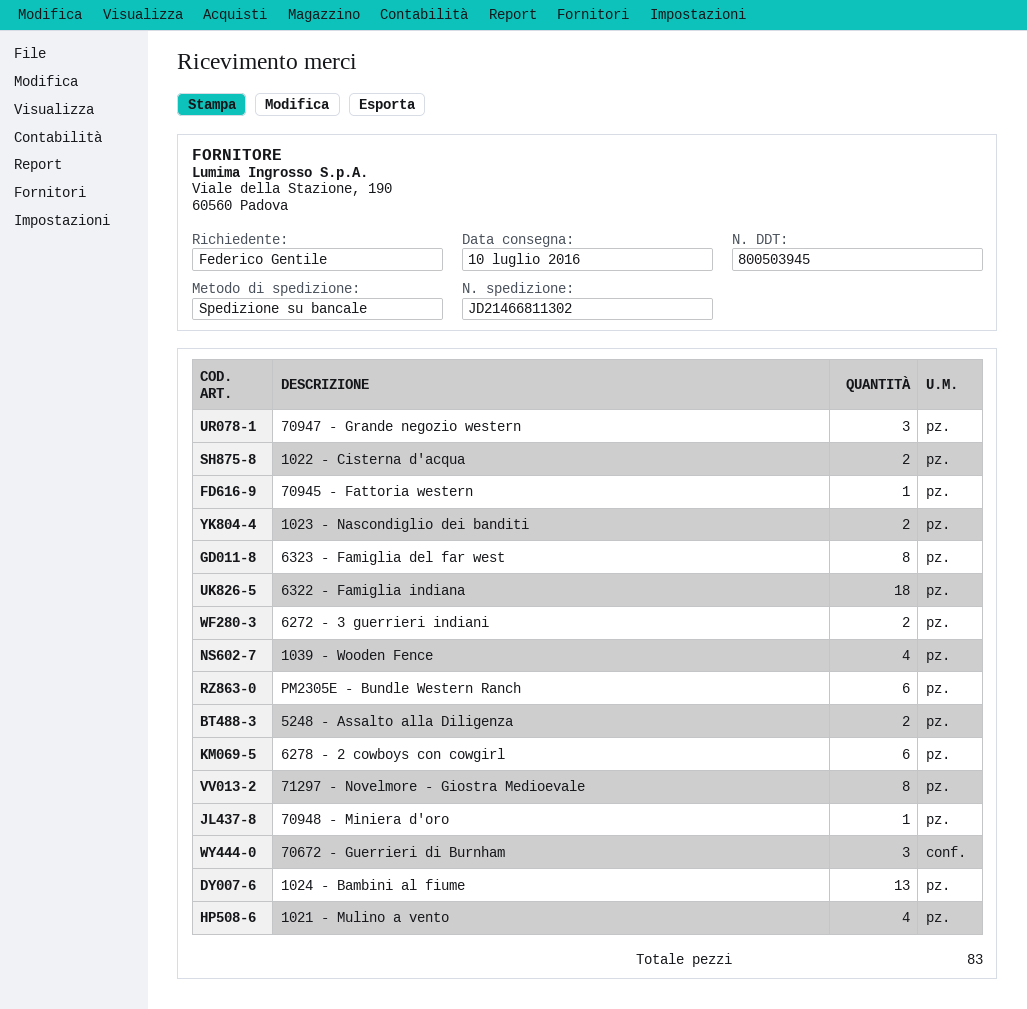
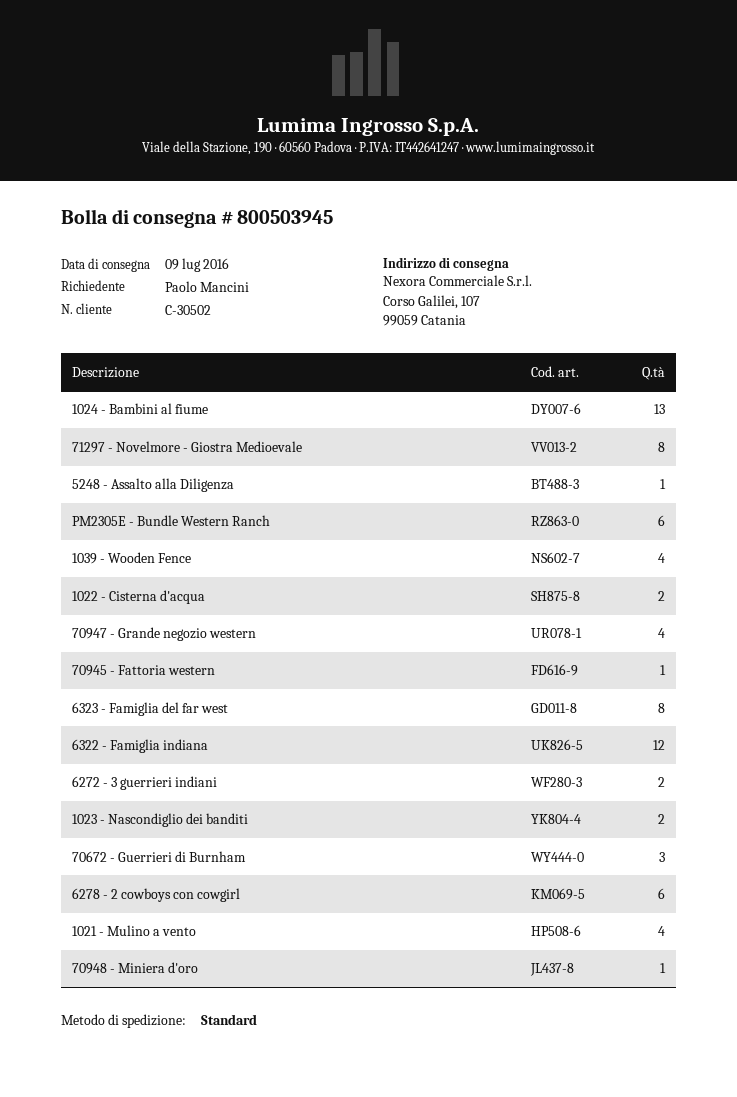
delivery date: 2016-07-10 -> 2016-07-09
ordered by: Federico Gentile -> Paolo Mancini
shipping method: pallet freight -> standard
70947 - Grande negozio western: 3 -> 4
6322 - Famiglia indiana: 18 -> 12
5248 - Assalto alla Diligenza: 2 -> 1

